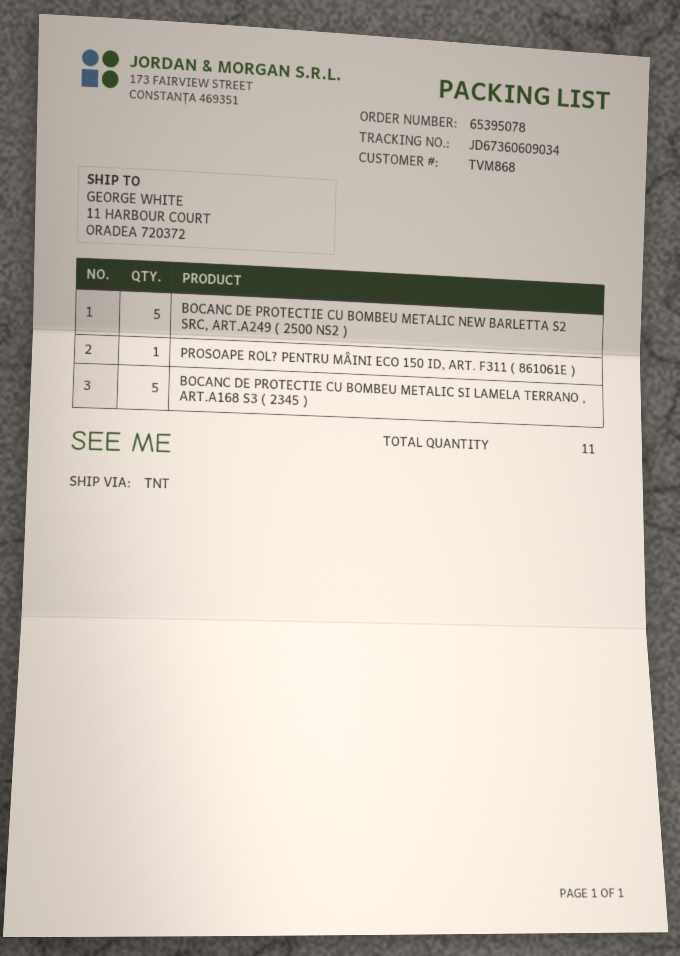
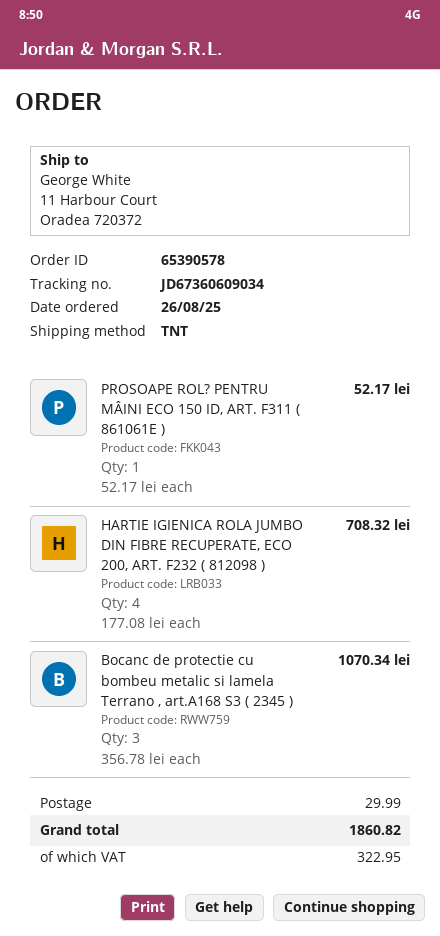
order number: 65395078 -> 65390578
BOCANC DE PROTECTIE CU BOMBEU METALIC NEW BARLETTA S2 SRC, ART.A249 ( 2500 NS2 ): 5 -> none
BOCANC DE PROTECTIE CU BOMBEU METALIC SI LAMELA TERRANO , ART.A168 S3 ( 2345 ): 5 -> 3
HARTIE IGIENICA ROLA JUMBO DIN FIBRE RECUPERATE, ECO 200, ART. F232 ( 812098 ): none -> 4

